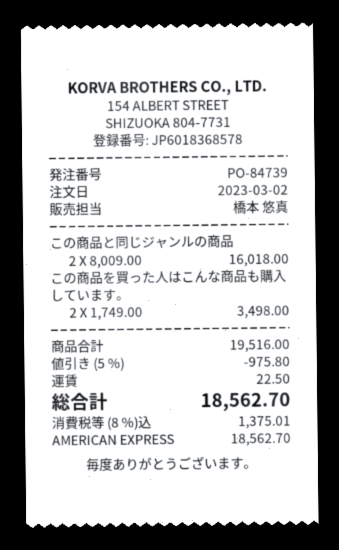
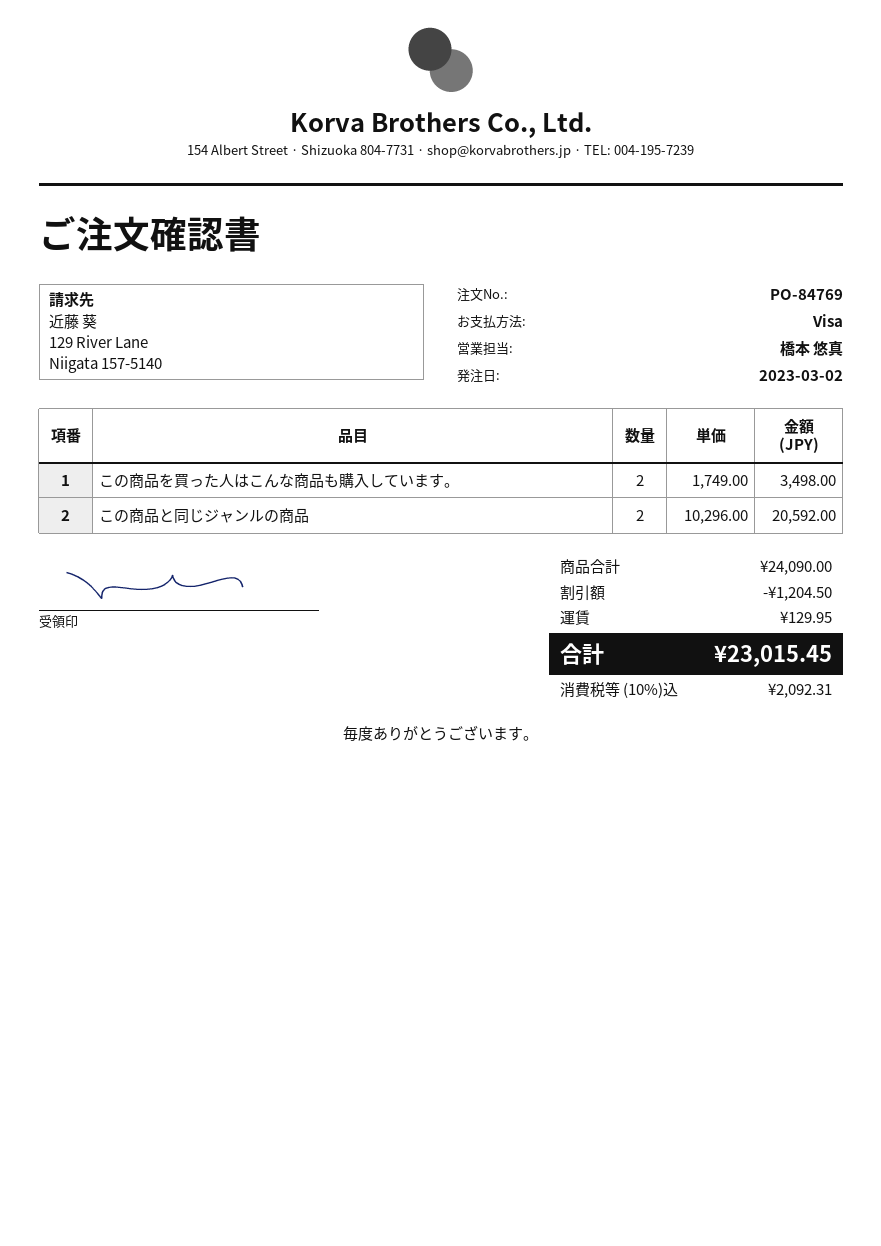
order number: PO-84739 -> PO-84769
payment method: American Express -> Visa
この商品と同じジャンルの商品: 2 x 8009.00 = 16018.00 -> 2 x 10296.00 = 20592.00
subtotal: 19516.00 -> 24090.00
discount: 975.80 -> 1204.50
shipping: 22.50 -> 129.95
tax: 8% = 1375.01 -> 10% = 2092.31
total: 18562.70 -> 23015.45

